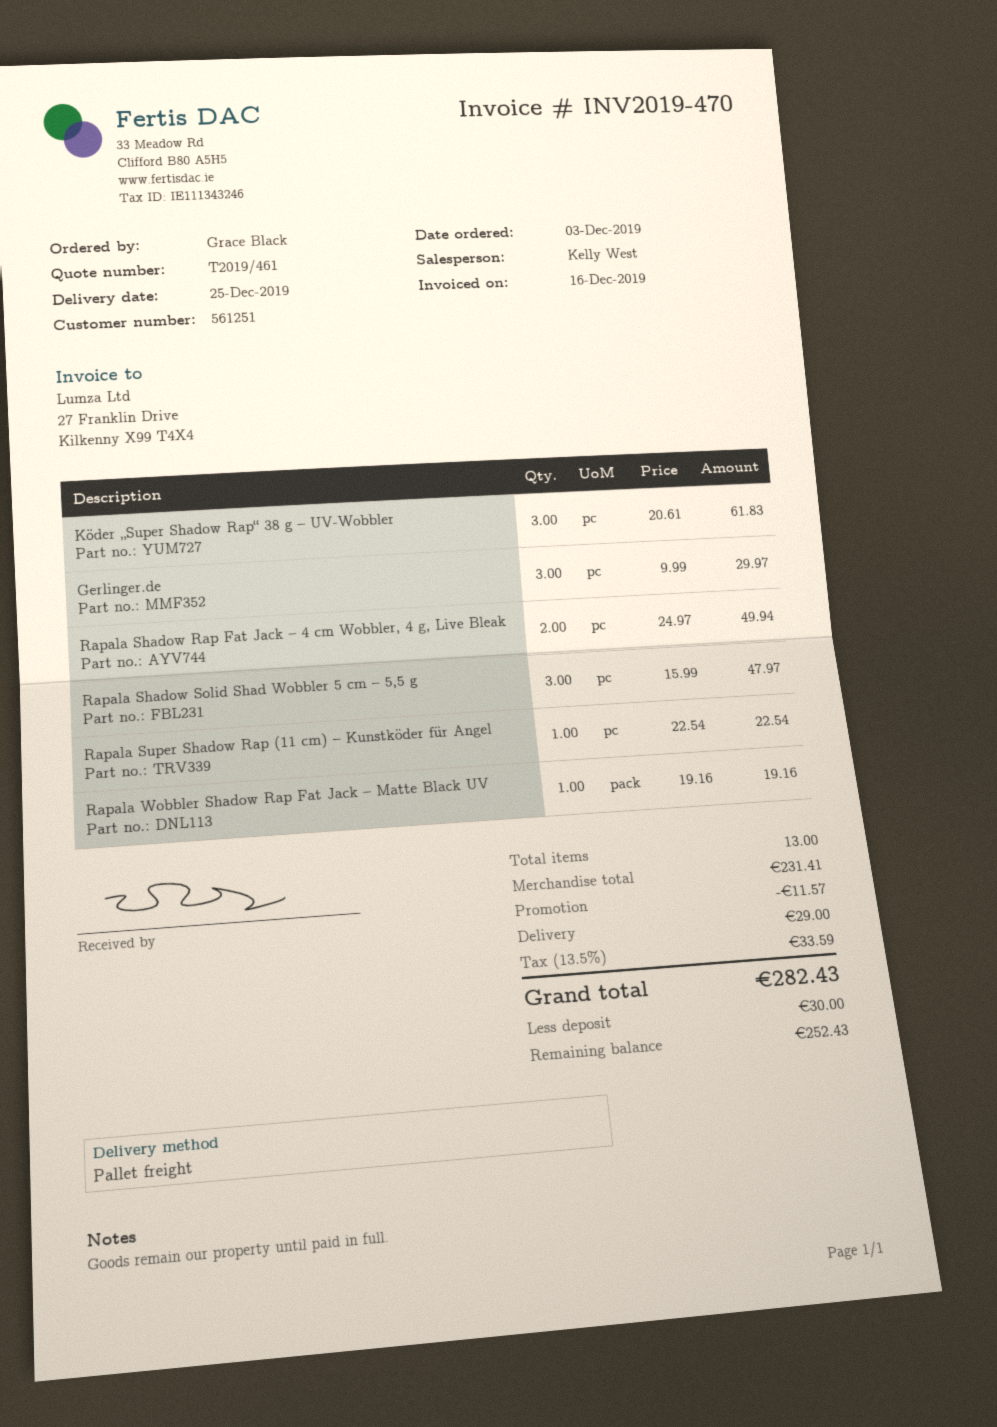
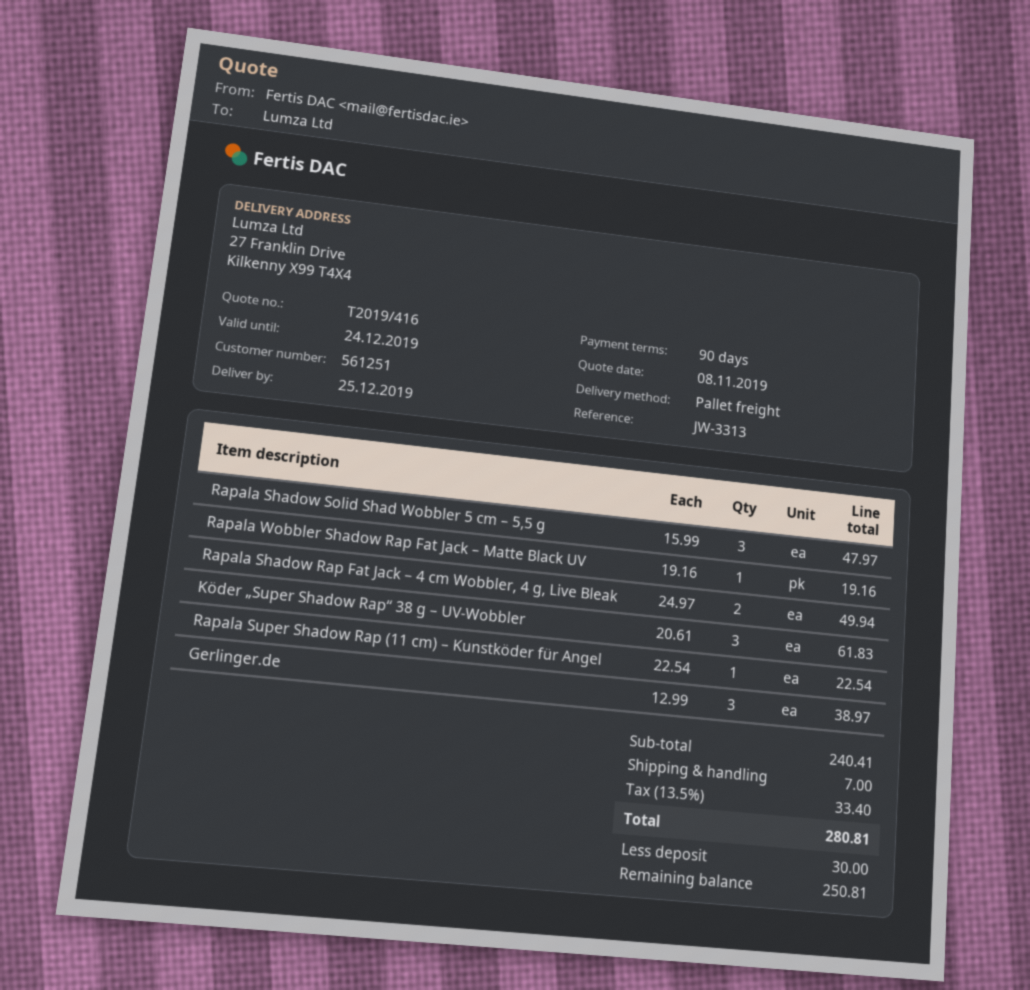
quote number: T2019/461 -> T2019/416
Gerlinger.de: 3 x 9.99 = 29.97 -> 3 x 12.99 = 38.97
subtotal: 231.41 -> 240.41
discount: 11.57 -> none
shipping: 29.00 -> 7.00
tax: 13.5% = 33.59 -> 13.5% = 33.40
total: 282.43 -> 280.81
balance: 252.43 -> 250.81

